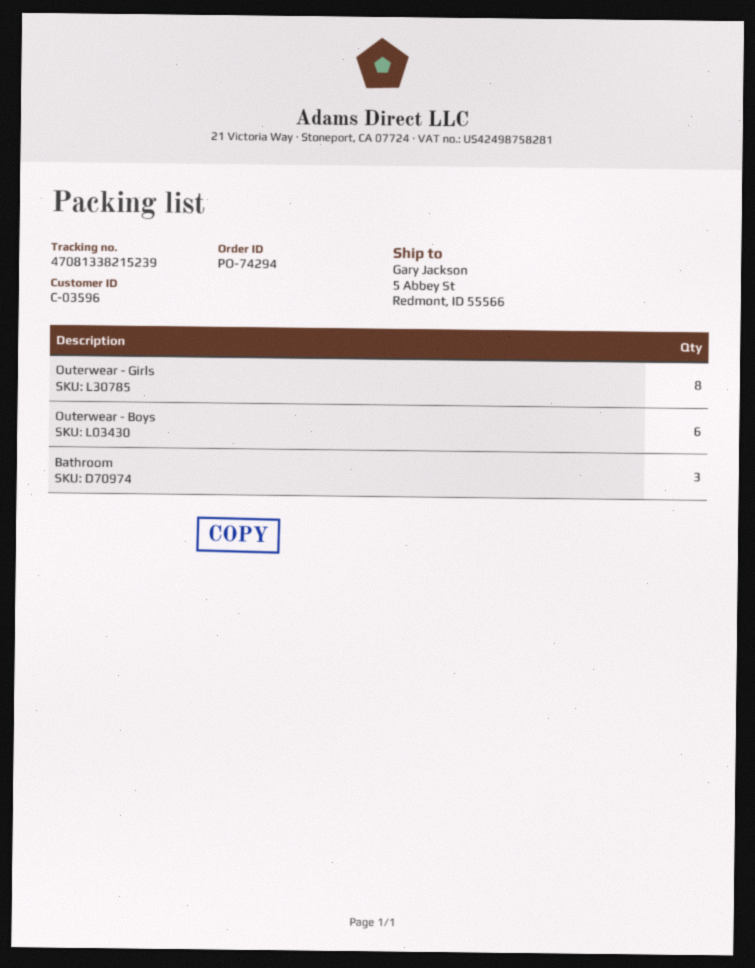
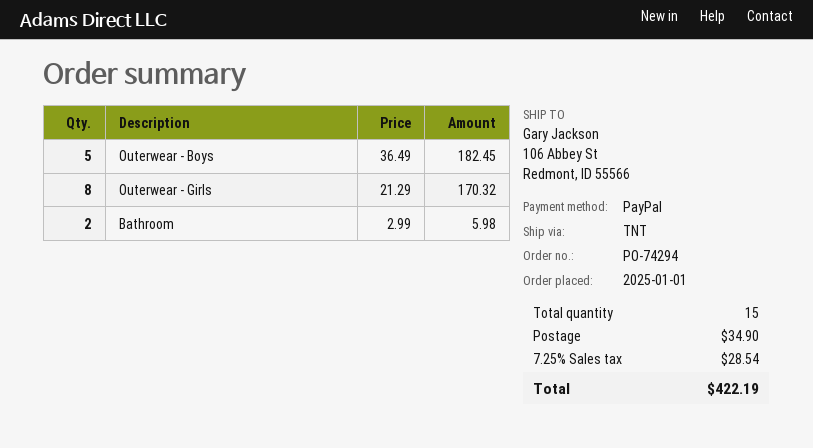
ship to: 5 Abbey St, Redmont, ID 55566 -> 106 Abbey St, Redmont, ID 55566
Outerwear - Boys: 6 -> 5
Bathroom: 3 -> 2

